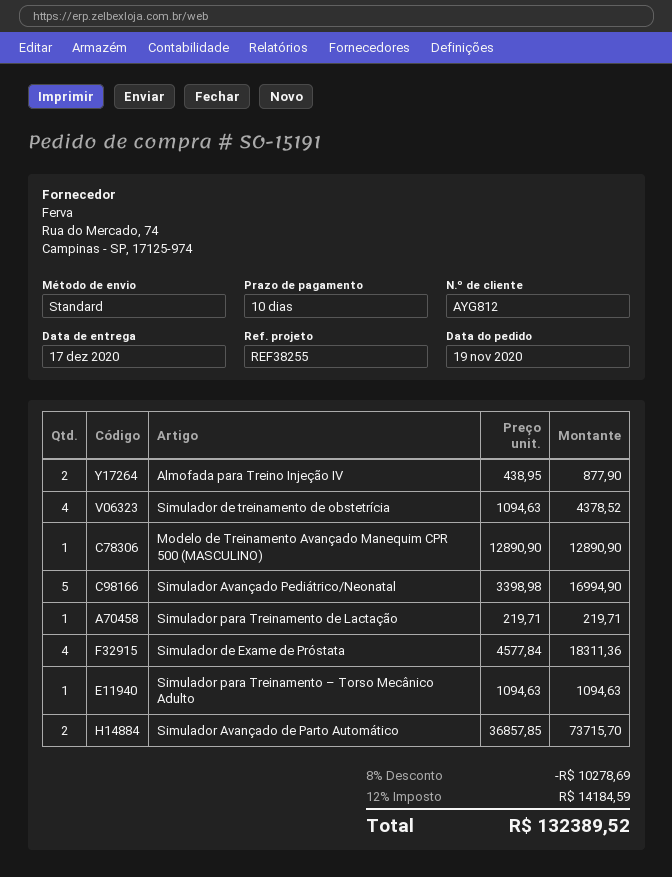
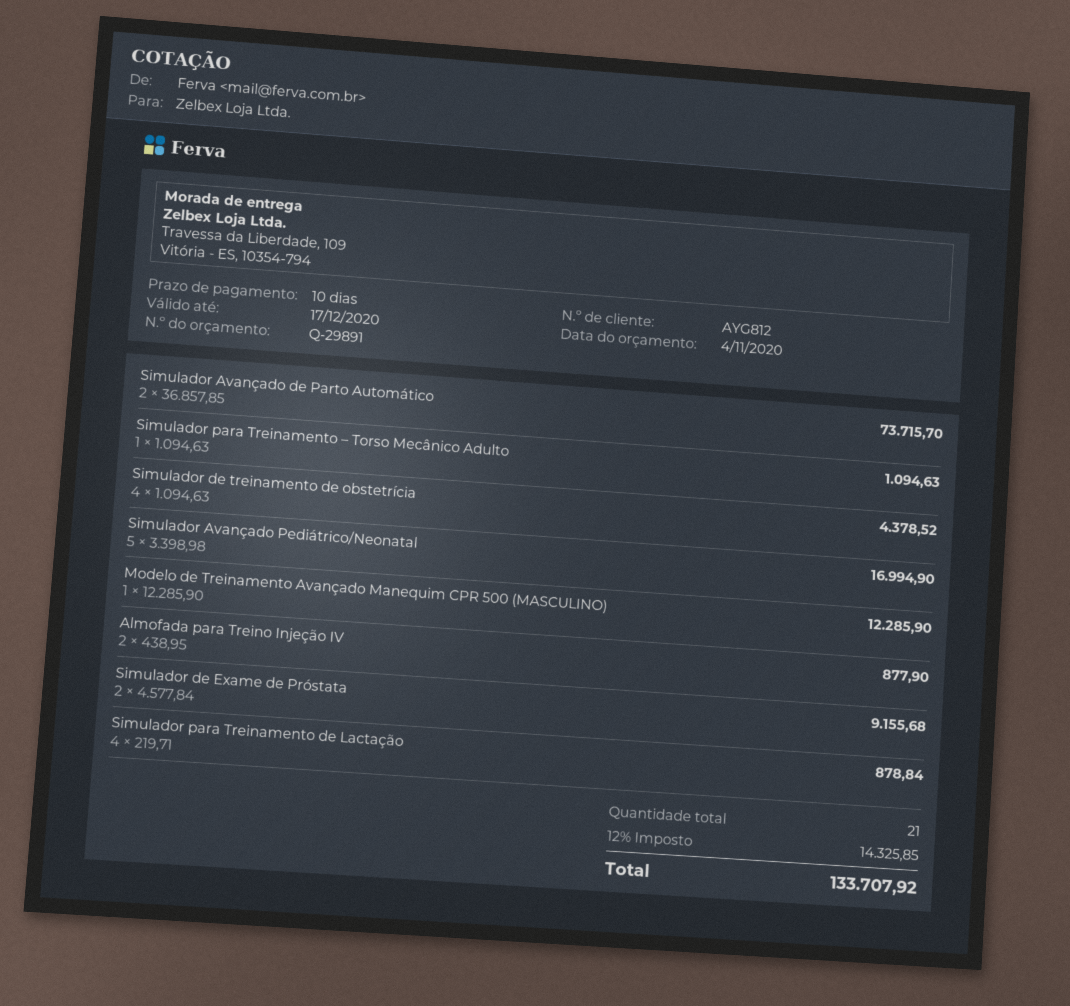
Modelo de Treinamento Avançado Manequim CPR 500 (MASCULINO): 1 x 12890.90 = 12890.90 -> 1 x 12285.90 = 12285.90
Simulador para Treinamento de Lactação: 1 x 219.71 = 219.71 -> 4 x 219.71 = 878.84
Simulador de Exame de Próstata: 4 x 4577.84 = 18311.36 -> 2 x 4577.84 = 9155.68
discount: 8% = 10278.69 -> none
tax: 12% = 14184.59 -> 12% = 14325.85
total: 132389.52 -> 133707.92

